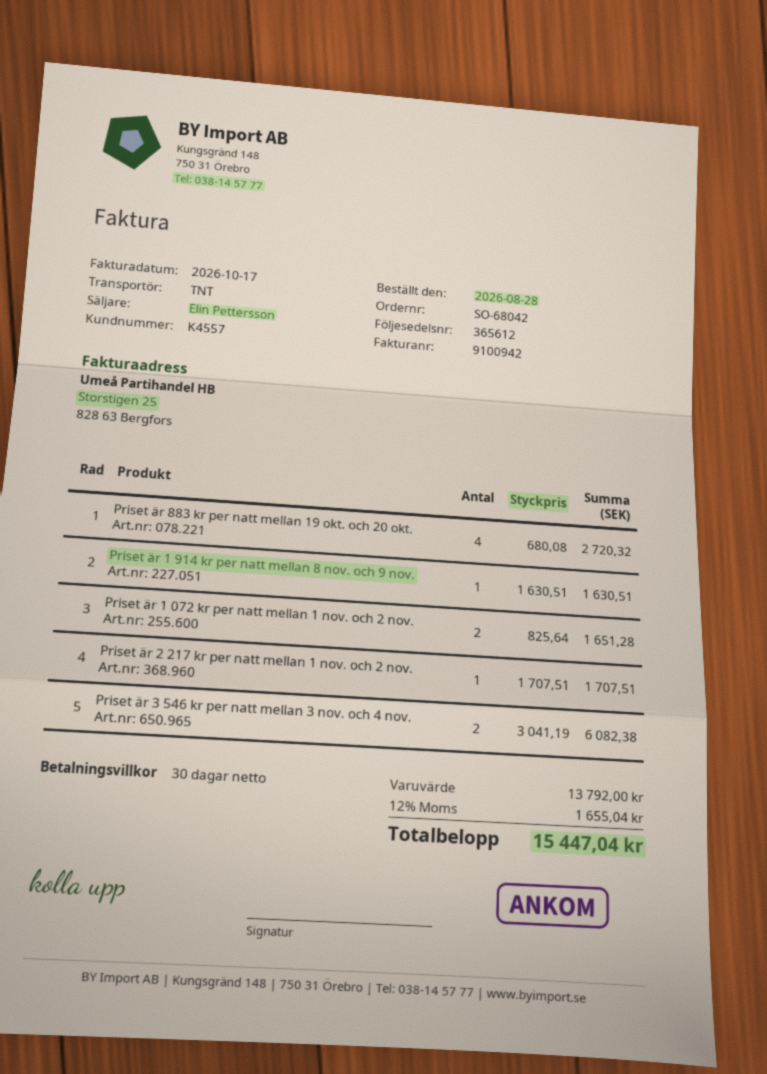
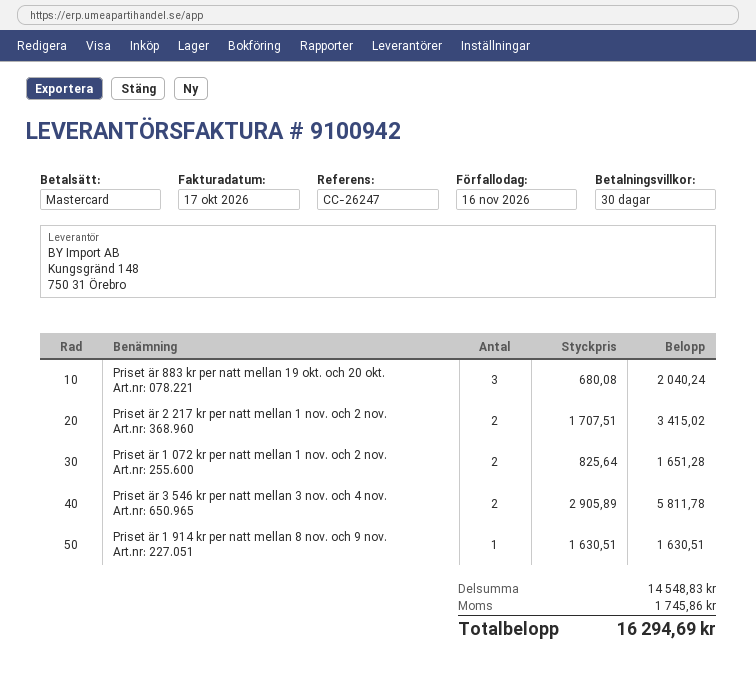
Priset är 883 kr per natt mellan 19 okt. och 20 okt.: 4 x 680.08 = 2720.32 -> 3 x 680.08 = 2040.24
Priset är 2 217 kr per natt mellan 1 nov. och 2 nov.: 1 x 1707.51 = 1707.51 -> 2 x 1707.51 = 3415.02
Priset är 3 546 kr per natt mellan 3 nov. och 4 nov.: 2 x 3041.19 = 6082.38 -> 2 x 2905.89 = 5811.78
subtotal: 13792.00 -> 14548.83
tax: 1655.04 -> 1745.86
total: 15447.04 -> 16294.69

